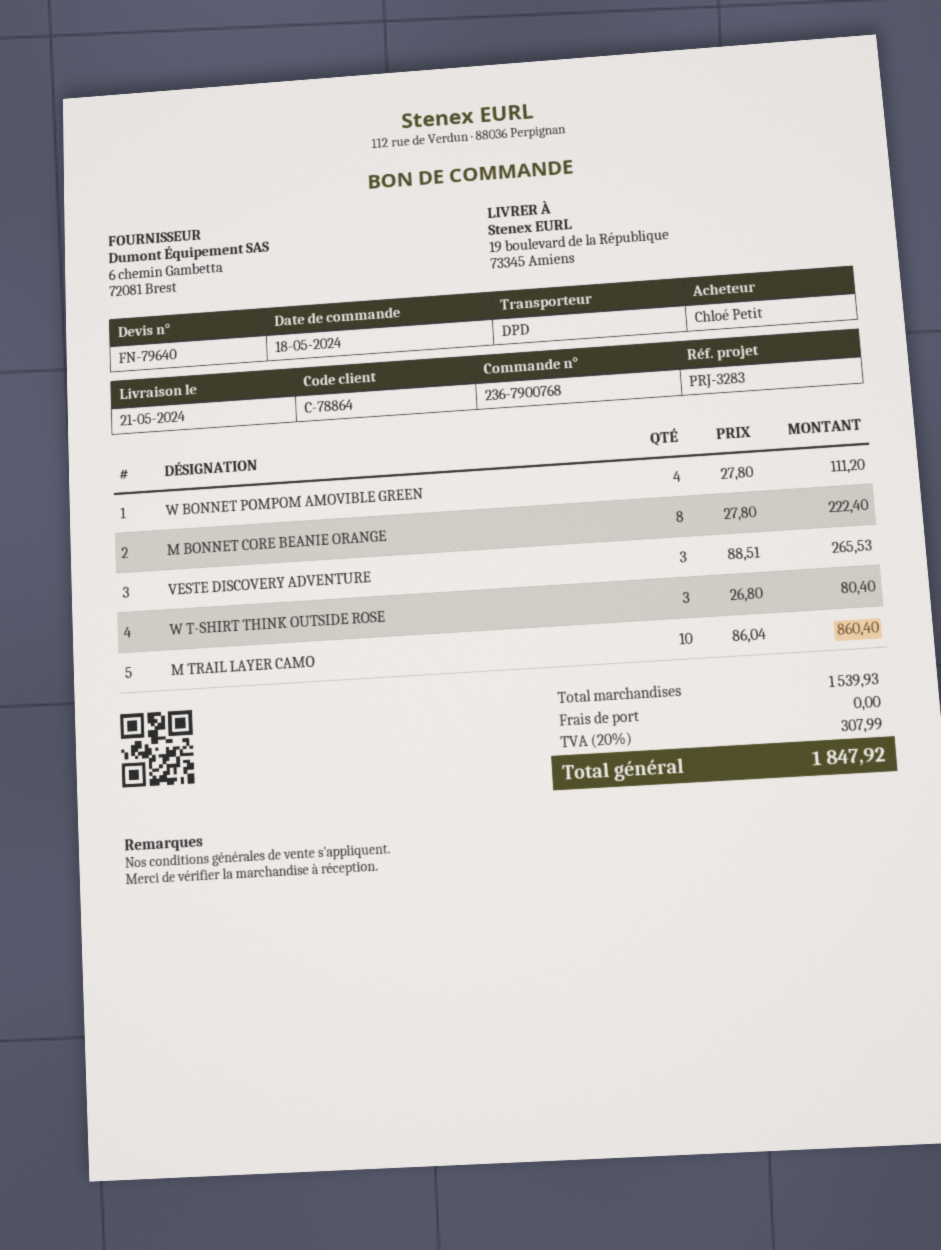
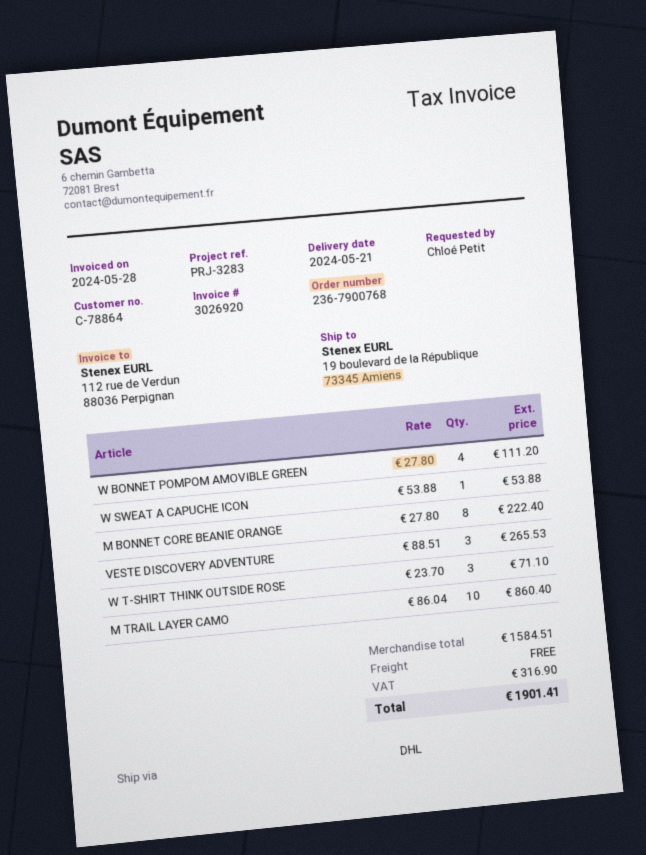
shipping method: DPD -> DHL
W T-SHIRT THINK OUTSIDE ROSE: 3 x 26.80 = 80.40 -> 3 x 23.70 = 71.10
W SWEAT A CAPUCHE ICON: none -> 1 x 53.88 = 53.88
subtotal: 1539.93 -> 1584.51
tax: 307.99 -> 316.90
total: 1847.92 -> 1901.41

